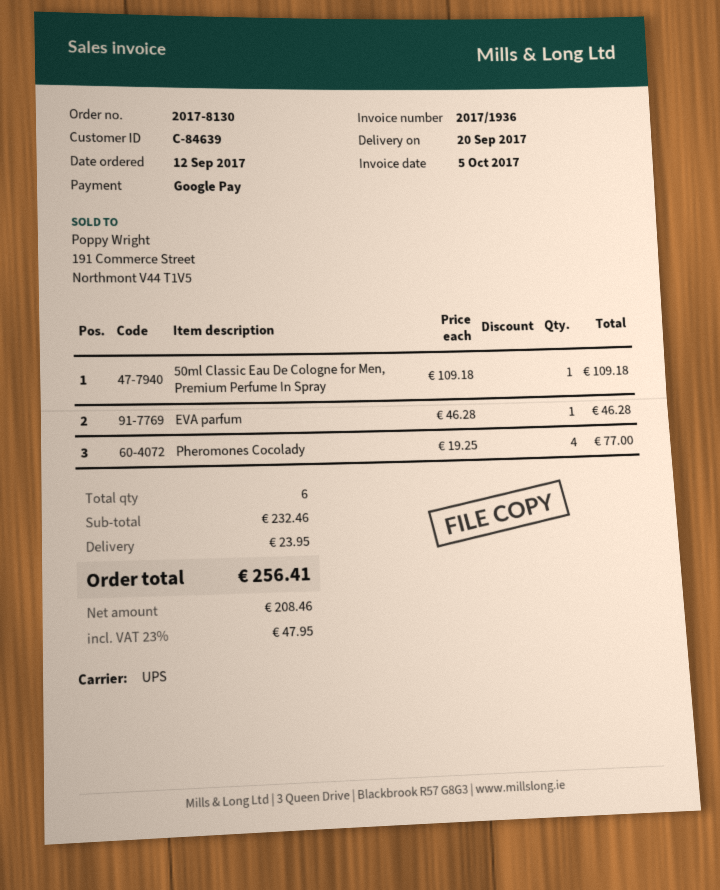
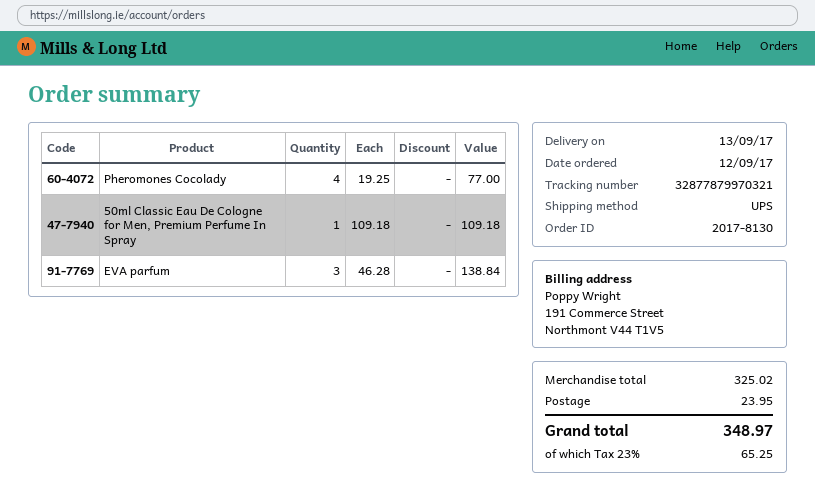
delivery date: 2017-09-20 -> 2017-09-13
EVA parfum: 1 x 46.28 = 46.28 -> 3 x 46.28 = 138.84
subtotal: 232.46 -> 325.02
tax: 23% = 47.95 -> 23% = 65.25
total: 256.41 -> 348.97

